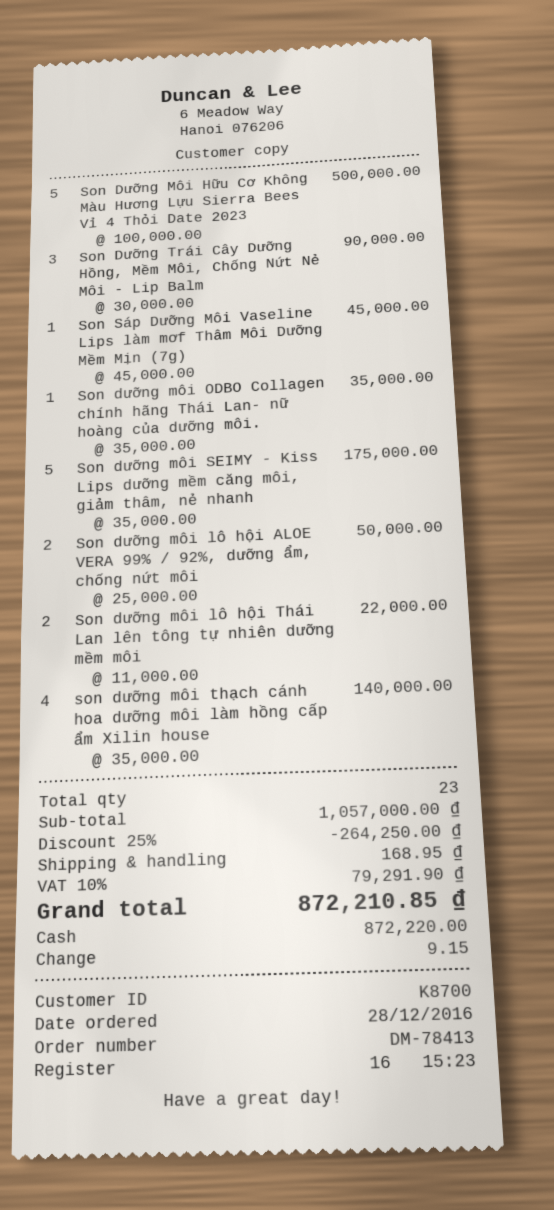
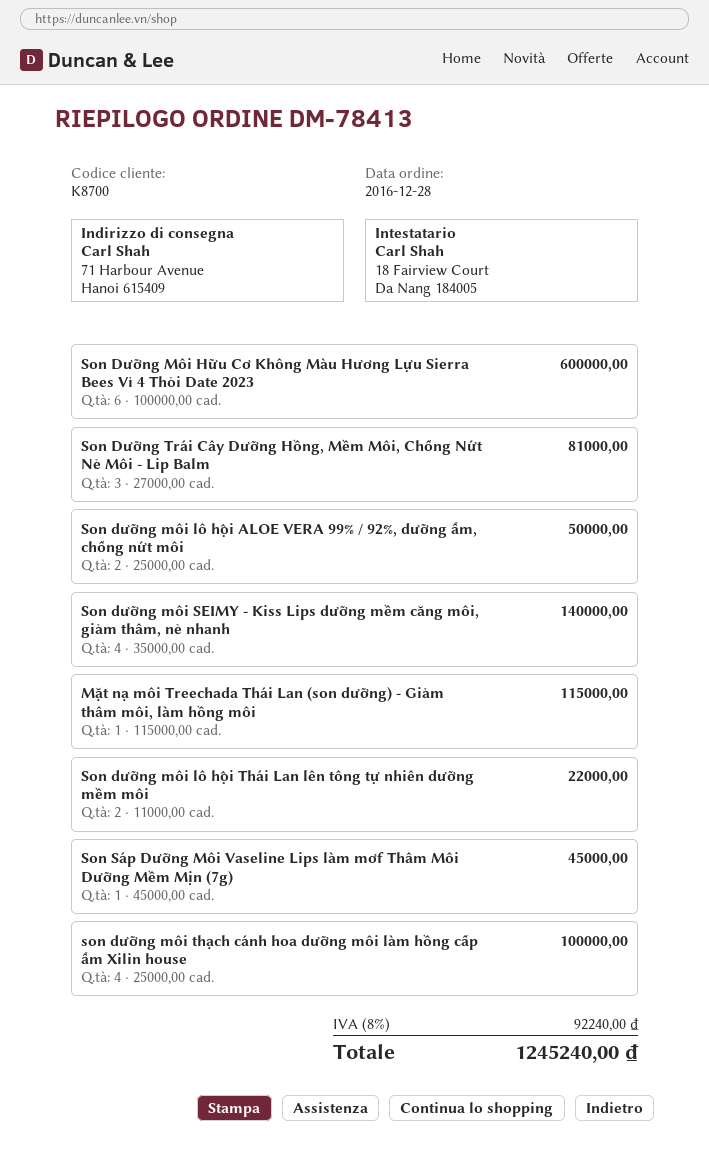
Son Dưỡng Môi Hữu Cơ Không Màu Hương Lựu Sierra Bees Vỉ 4 Thỏi Date 2023: 5 x 100000.00 = 500000.00 -> 6 x 100000.00 = 600000.00
Son Dưỡng Trái Cây Dưỡng Hồng, Mềm Môi, Chống Nứt Nẻ Môi - Lip Balm: 3 x 30000.00 = 90000.00 -> 3 x 27000.00 = 81000.00
Son dưỡng môi ODBO Collagen chính hãng Thái Lan- nữ hoàng của dưỡng môi.: 1 x 35000.00 = 35000.00 -> none
Son dưỡng môi SEIMY - Kiss Lips dưỡng mềm căng môi, giảm thâm, nẻ nhanh: 5 x 35000.00 = 175000.00 -> 4 x 35000.00 = 140000.00
son dưỡng môi thạch cánh hoa dưỡng môi làm hồng cấp ẩm Xilin house: 4 x 35000.00 = 140000.00 -> 4 x 25000.00 = 100000.00
Mặt nạ môi Treechada Thái Lan (son dưỡng) - Giảm thâm môi, làm hồng môi: none -> 1 x 115000.00 = 115000.00
discount: 25% = 264250.00 -> none
shipping: 168.95 -> none
tax: 10% = 79291.90 -> 8% = 92240.00
total: 872210.85 -> 1245240.00

